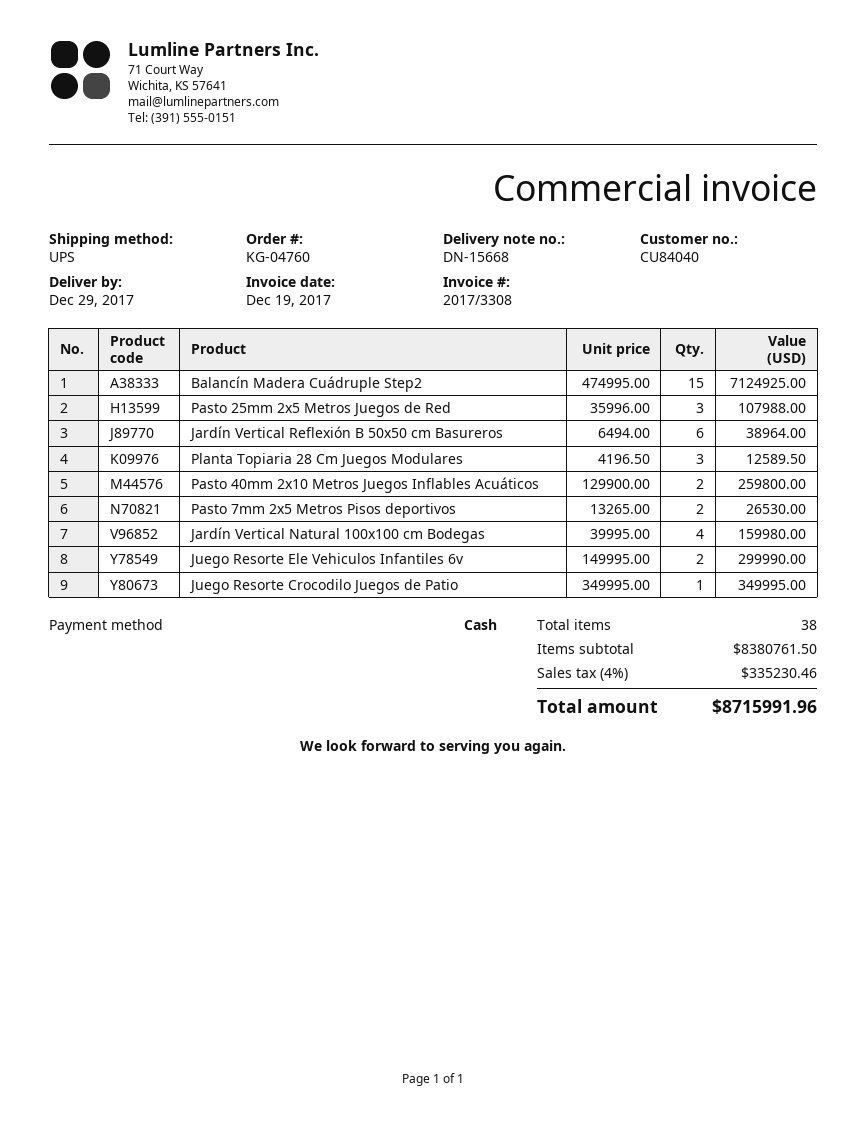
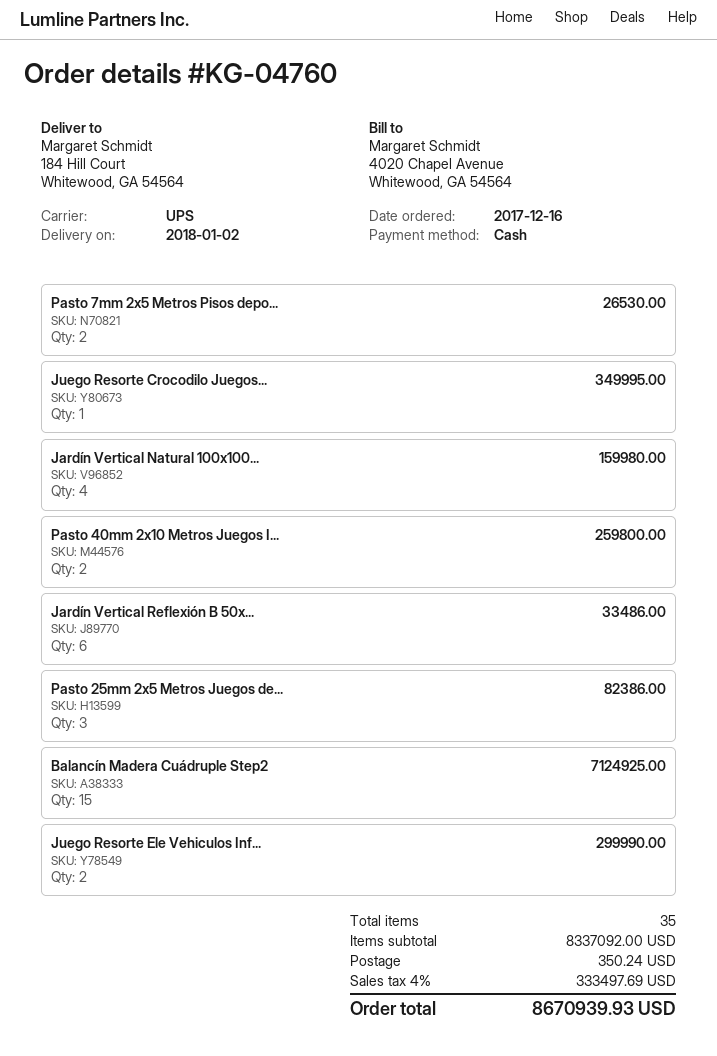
delivery date: 2017-12-29 -> 2018-01-02
Pasto 25mm 2x5 Metros Juegos de Red: 3 for 107988.00 -> 3 for 82386.00
Jardín Vertical Reflexión B 50x50 cm Basureros: 6 for 38964.00 -> 6 for 33486.00
Planta Topiaria 28 Cm Juegos Modulares: 3 for 12589.50 -> none
total quantity: 38 -> 35
subtotal: 8380761.50 -> 8337092.00
shipping: none -> 350.24
tax: 4% = 335230.46 -> 4% = 333497.69
total: 8715991.96 -> 8670939.93

